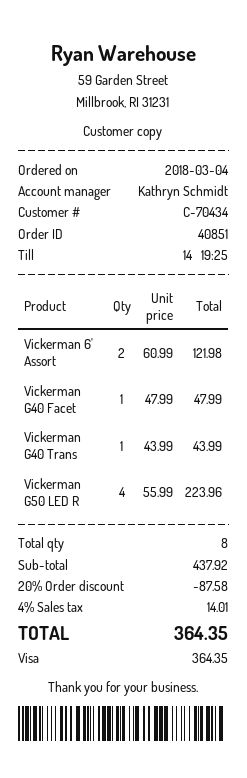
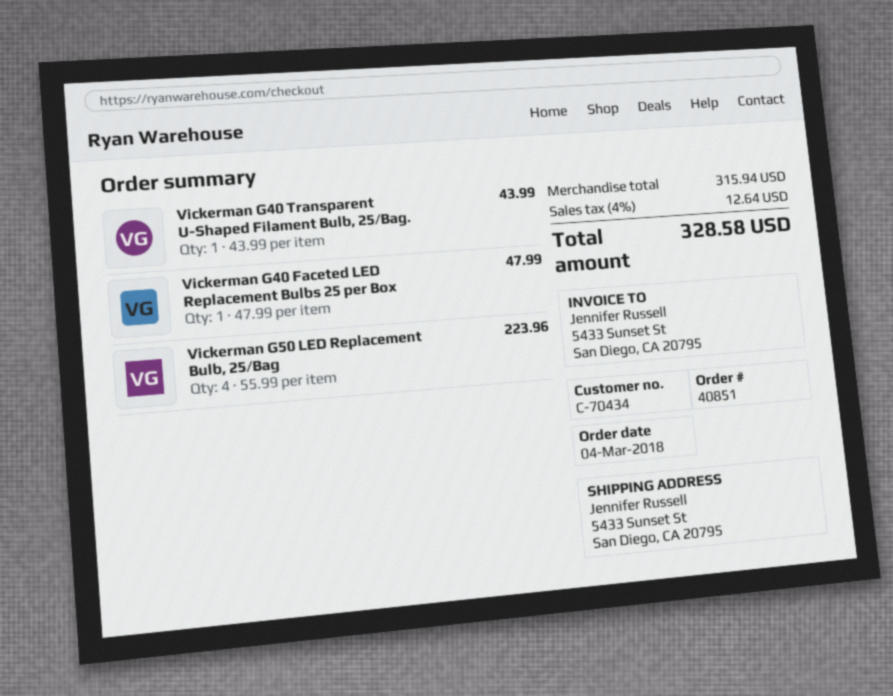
Vickerman 6' Assort: 2 x 60.99 = 121.98 -> none
subtotal: 437.92 -> 315.94
discount: 20% = 87.58 -> none
tax: 4% = 14.01 -> 4% = 12.64
total: 364.35 -> 328.58

